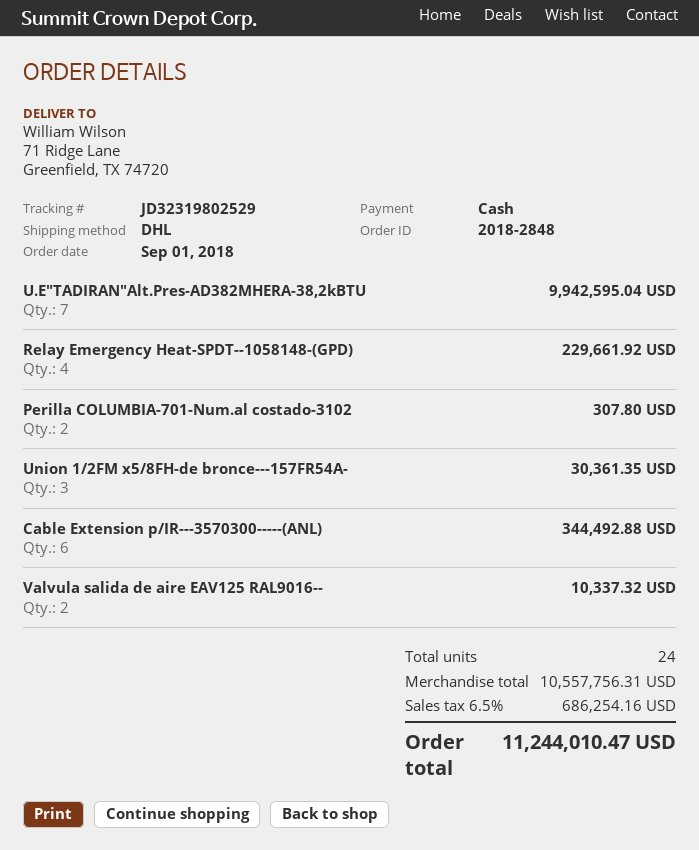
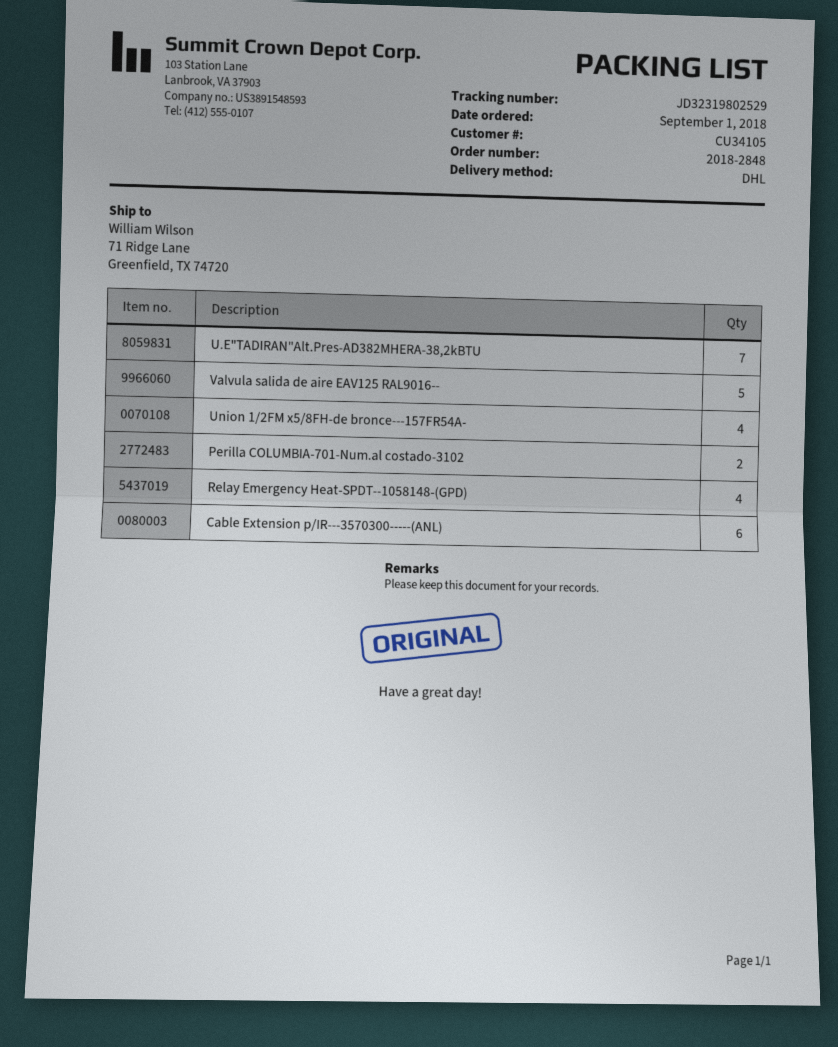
Union 1/2FM x5/8FH-de bronce---157FR54A-: 3 -> 4
Valvula salida de aire EAV125 RAL9016--: 2 -> 5

